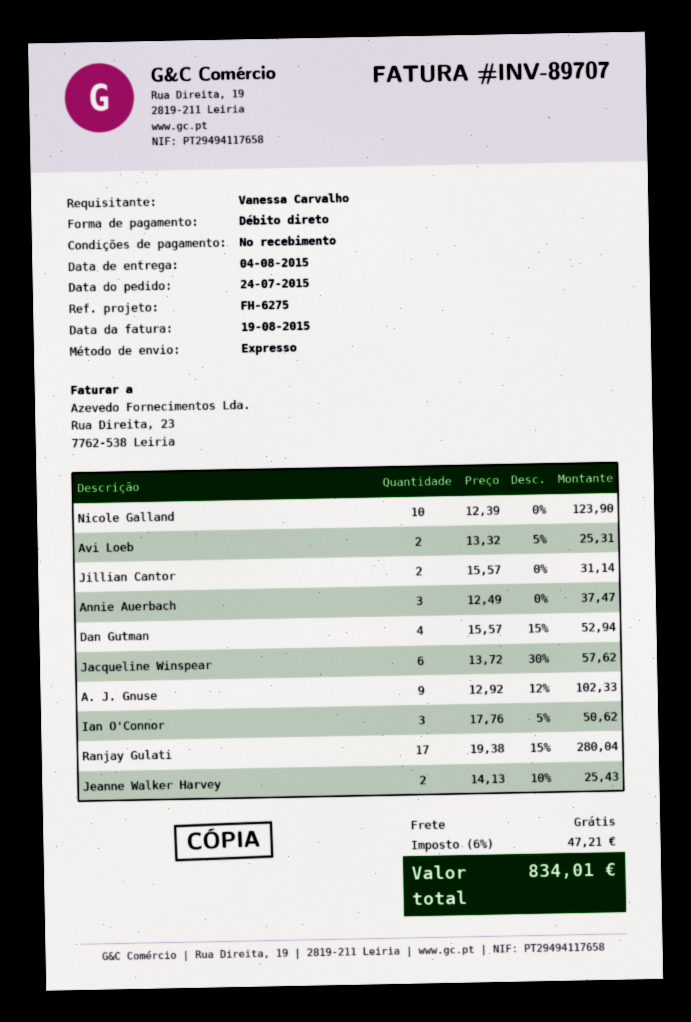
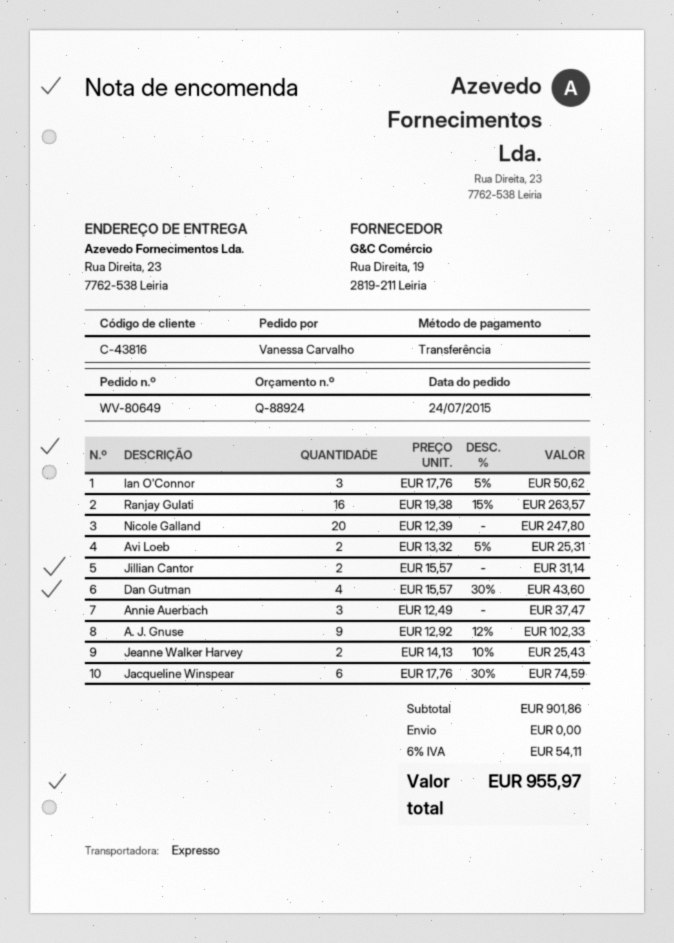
payment method: direct debit -> bank transfer
Nicole Galland: 10 x 12.39 = 123.90 -> 20 x 12.39 = 247.80
Dan Gutman: 4 x 15.57 - 15% = 52.94 -> 4 x 15.57 - 30% = 43.60
Jacqueline Winspear: 6 x 13.72 - 30% = 57.62 -> 6 x 17.76 - 30% = 74.59
Ranjay Gulati: 17 x 19.38 - 15% = 280.04 -> 16 x 19.38 - 15% = 263.57
tax: 6% = 47.21 -> 6% = 54.11
total: 834.01 -> 955.97

